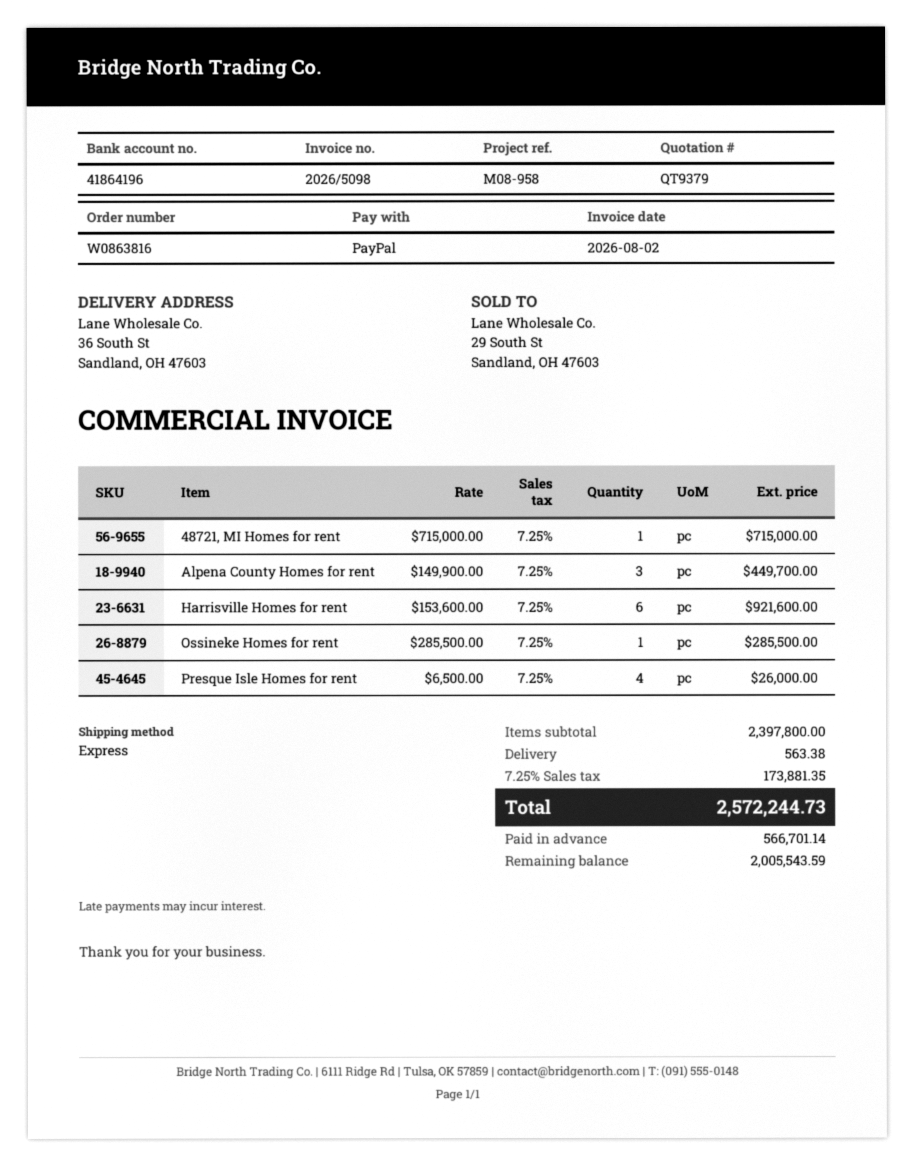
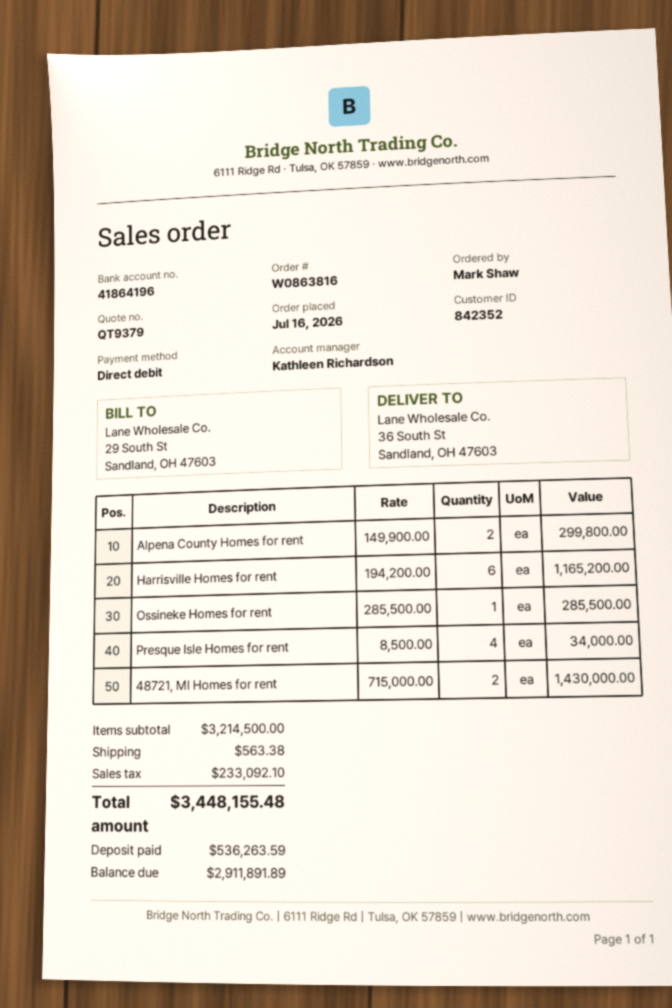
payment method: PayPal -> direct debit
48721, MI Homes for rent: 1 x 715000.00 = 715000.00 -> 2 x 715000.00 = 1430000.00
Alpena County Homes for rent: 3 x 149900.00 = 449700.00 -> 2 x 149900.00 = 299800.00
Harrisville Homes for rent: 6 x 153600.00 = 921600.00 -> 6 x 194200.00 = 1165200.00
Presque Isle Homes for rent: 4 x 6500.00 = 26000.00 -> 4 x 8500.00 = 34000.00
subtotal: 2397800.00 -> 3214500.00
tax: 173881.35 -> 233092.10
total: 2572244.73 -> 3448155.48
deposit: 566701.14 -> 536263.59
balance: 2005543.59 -> 2911891.89

